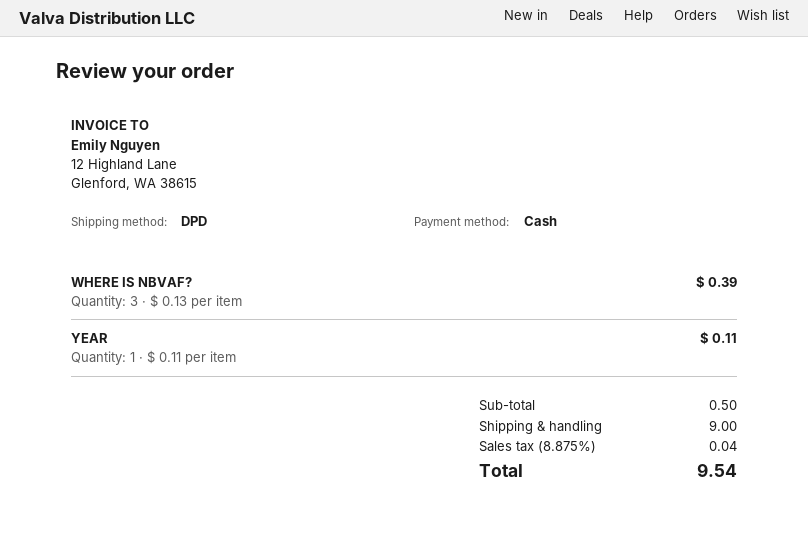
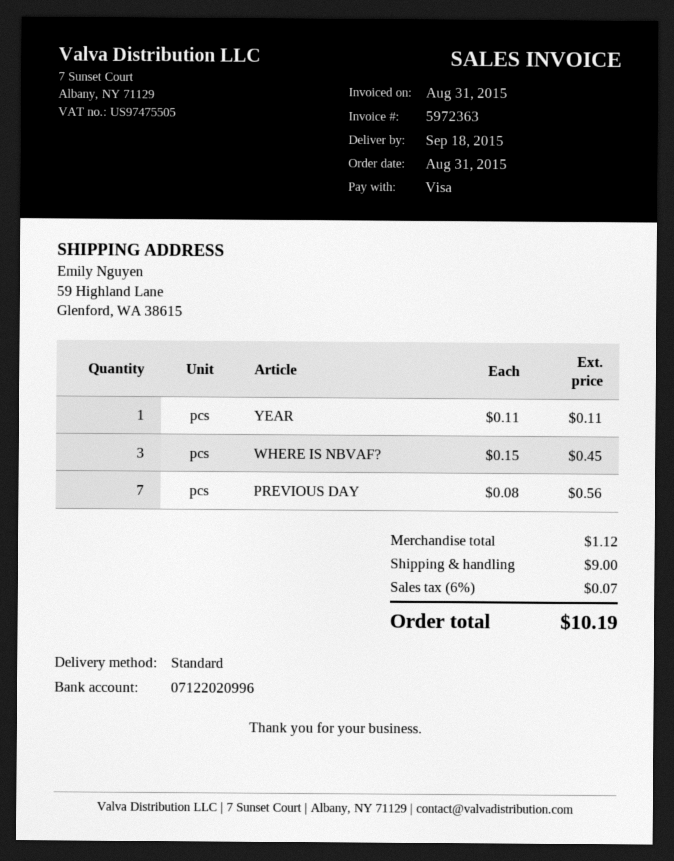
payment method: cash -> Visa
shipping method: DPD -> standard
WHERE IS NBVAF?: 3 x 0.13 = 0.39 -> 3 x 0.15 = 0.45
PREVIOUS DAY: none -> 7 x 0.08 = 0.56
subtotal: 0.50 -> 1.12
tax: 8.875% = 0.04 -> 6% = 0.07
total: 9.54 -> 10.19

